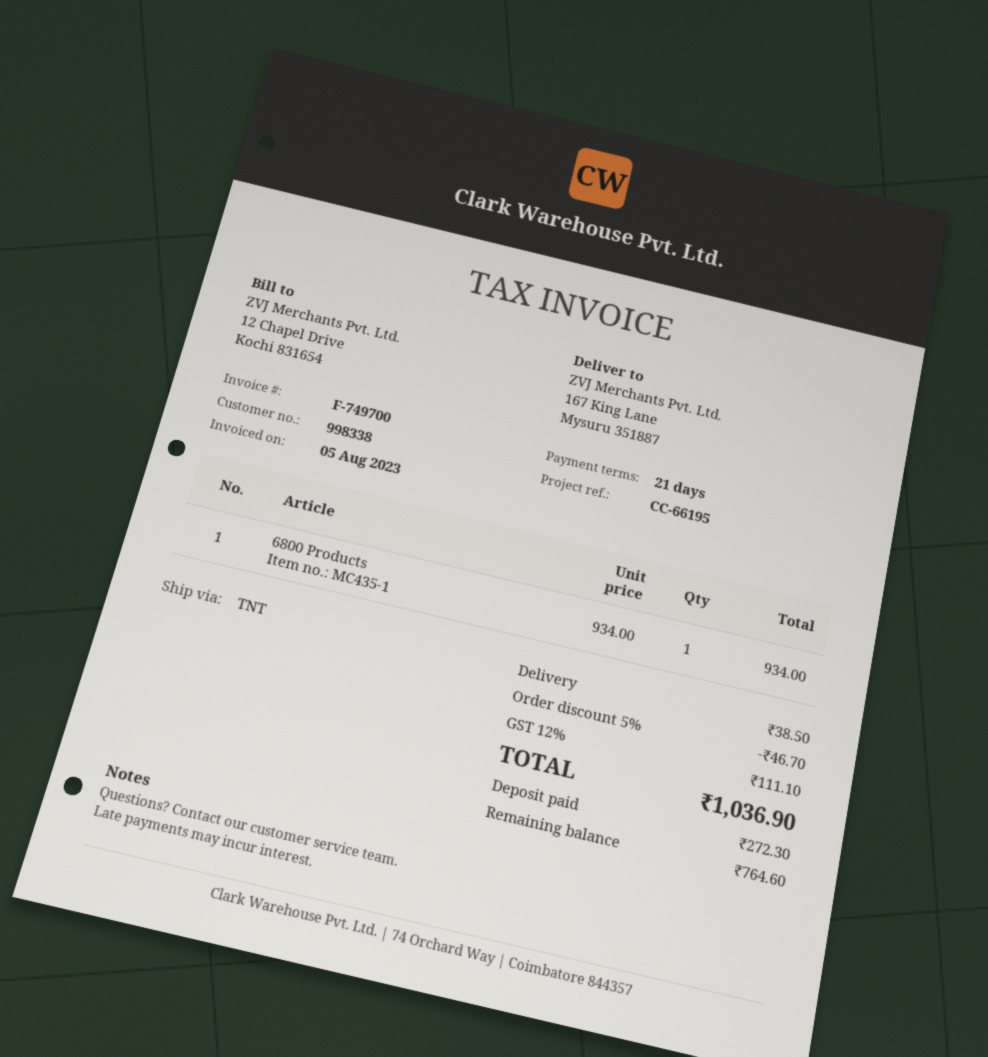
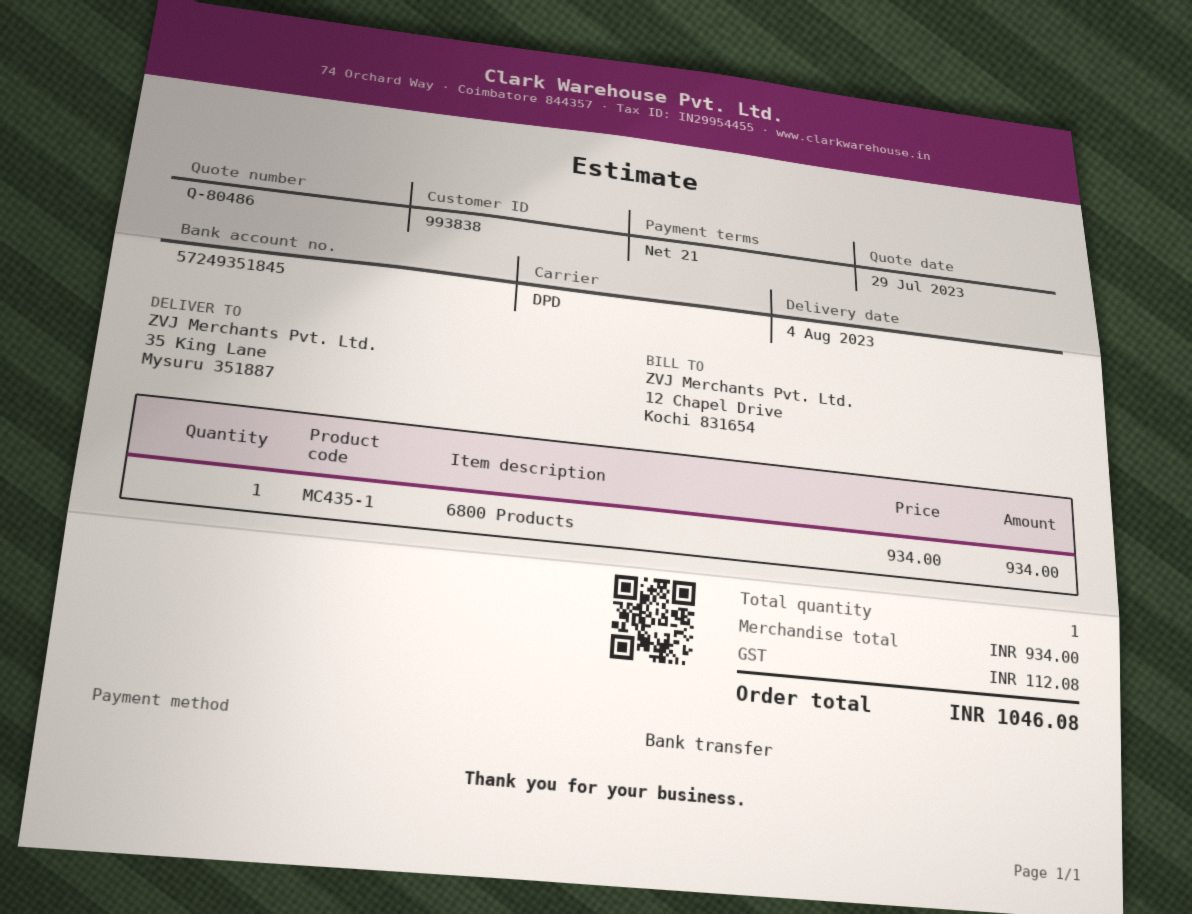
customer number: 998338 -> 993838
shipping method: TNT -> DPD
ship to: 167 King Lane, Mysuru 351887 -> 35 King Lane, Mysuru 351887
discount: 5% = 46.70 -> none
shipping: 38.50 -> none
tax: 111.10 -> 112.08
total: 1036.90 -> 1046.08

